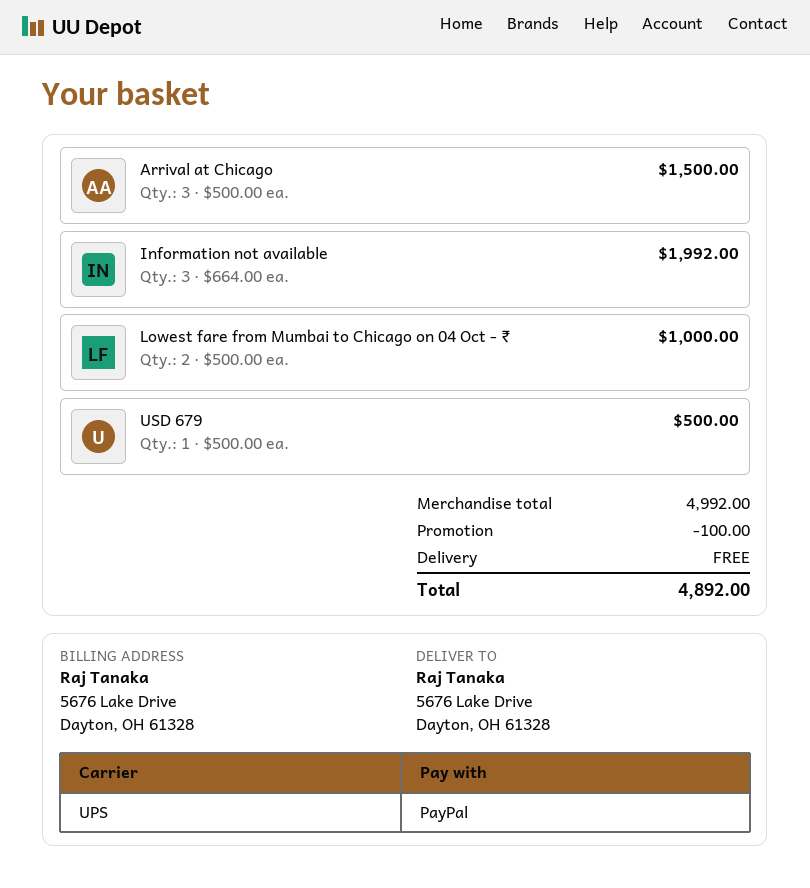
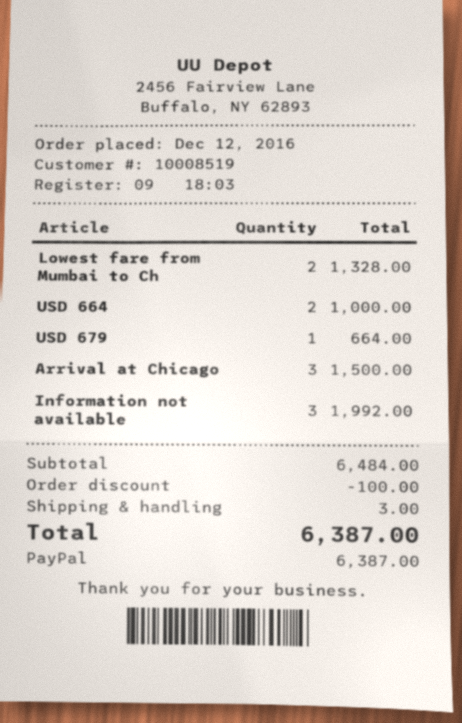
Lowest fare from Mumbai to Chicago on 04 Oct - ₹: 2 for 1000.00 -> 2 for 1328.00
USD 679: 1 for 500.00 -> 1 for 664.00
USD 664: none -> 2 for 1000.00
subtotal: 4992.00 -> 6484.00
shipping: 0.00 -> 3.00
total: 4892.00 -> 6387.00

